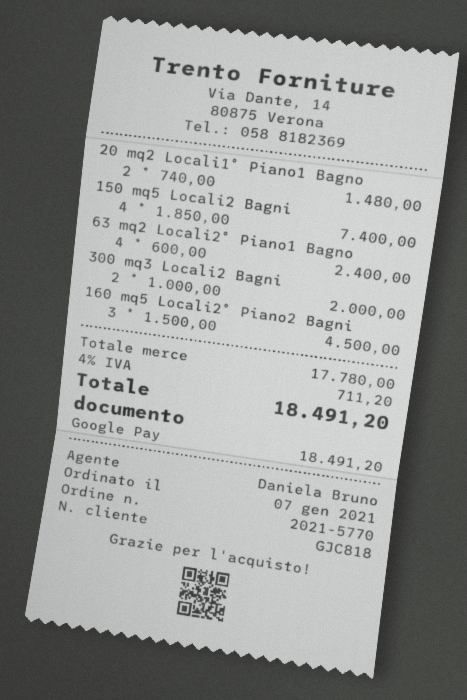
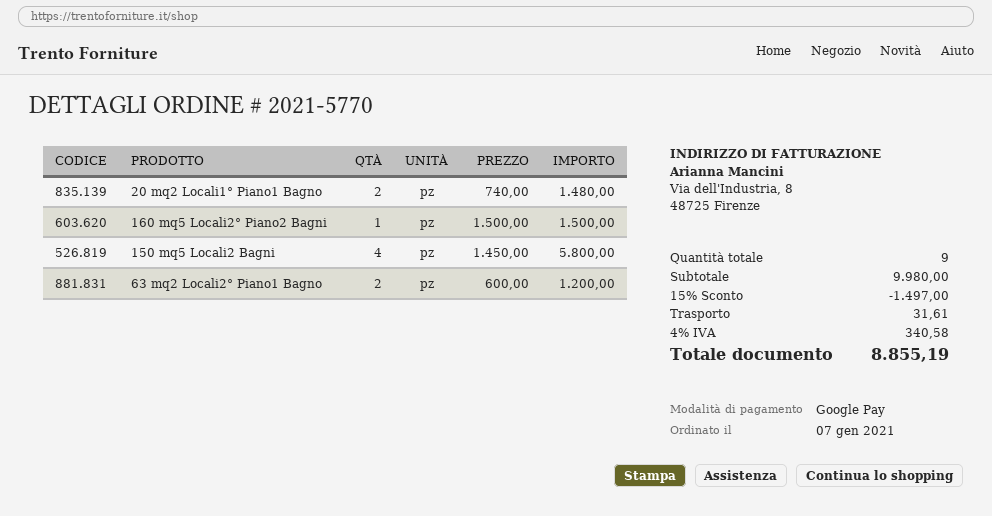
150 mq5 Locali2 Bagni: 4 x 1850.00 = 7400.00 -> 4 x 1450.00 = 5800.00
63 mq2 Locali2° Piano1 Bagno: 4 x 600.00 = 2400.00 -> 2 x 600.00 = 1200.00
300 mq3 Locali2 Bagni: 2 x 1000.00 = 2000.00 -> none
160 mq5 Locali2° Piano2 Bagni: 3 x 1500.00 = 4500.00 -> 1 x 1500.00 = 1500.00
subtotal: 17780.00 -> 9980.00
discount: none -> 15% = 1497.00
shipping: none -> 31.61
tax: 4% = 711.20 -> 4% = 340.58
total: 18491.20 -> 8855.19

